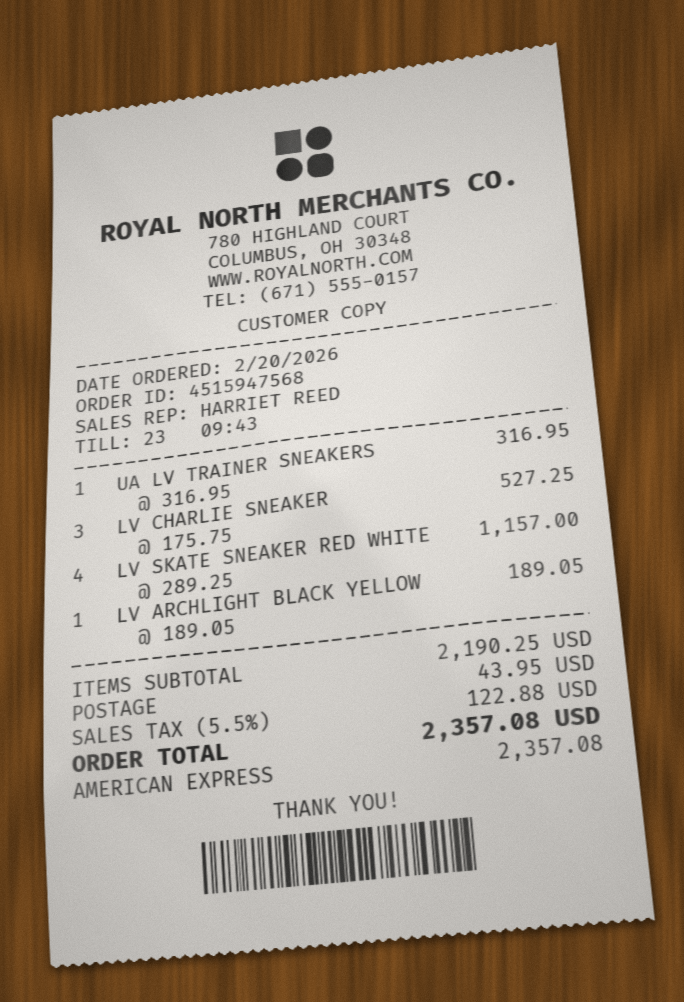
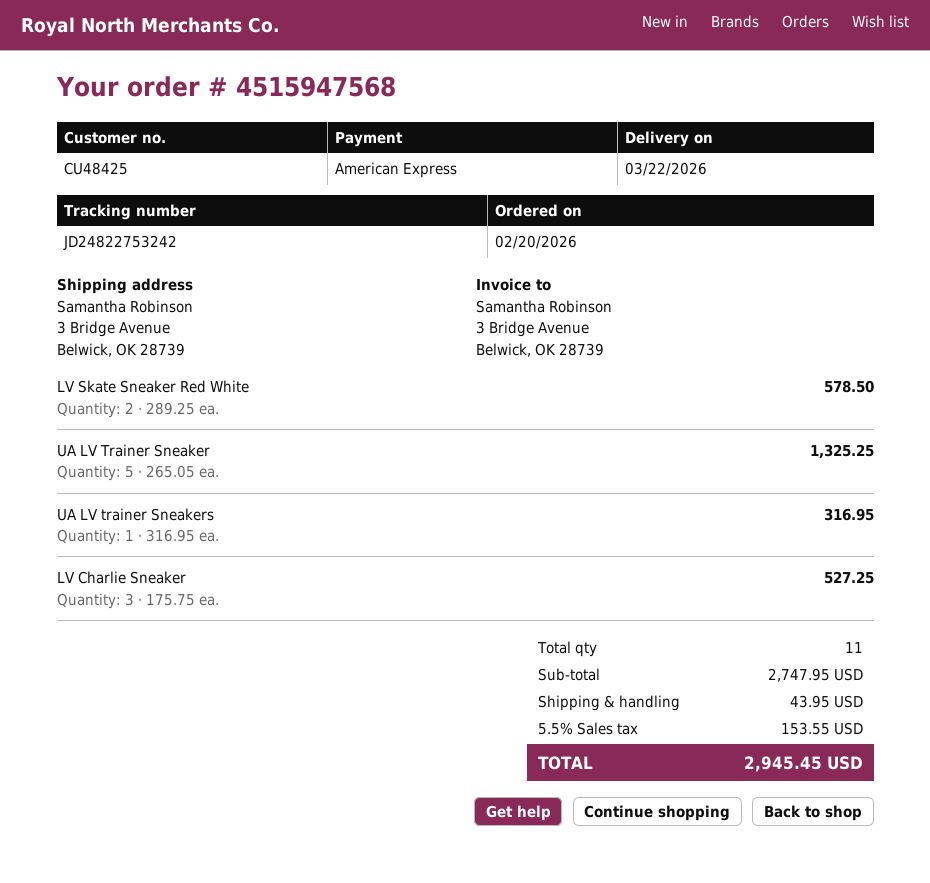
LV SKATE SNEAKER RED WHITE: 4 x 289.25 = 1157.00 -> 2 x 289.25 = 578.50
LV ARCHLIGHT BLACK YELLOW: 1 x 189.05 = 189.05 -> none
UA LV Trainer Sneaker: none -> 5 x 265.05 = 1325.25
subtotal: 2190.25 -> 2747.95
tax: 5.5% = 122.88 -> 5.5% = 153.55
total: 2357.08 -> 2945.45

